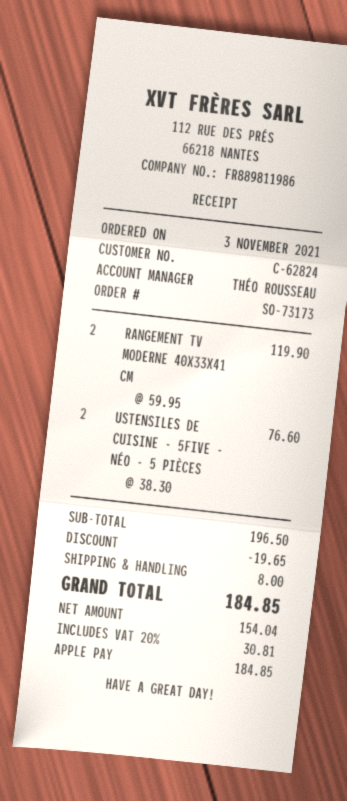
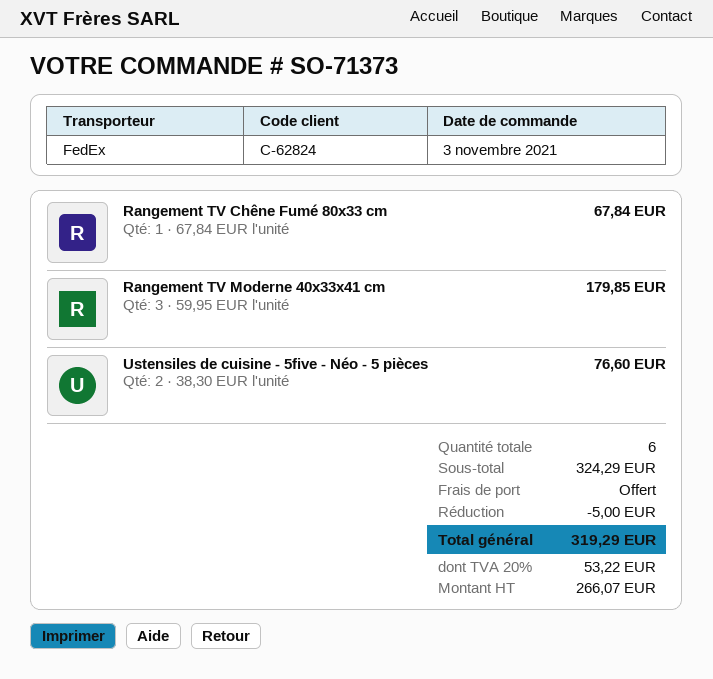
order number: SO-73173 -> SO-71373
RANGEMENT TV MODERNE 40X33X41 CM: 2 x 59.95 = 119.90 -> 3 x 59.95 = 179.85
Rangement TV Chêne Fumé 80x33 cm: none -> 1 x 67.84 = 67.84
subtotal: 196.50 -> 324.29
discount: 19.65 -> 5.00
shipping: 8.00 -> 0.00
net: 154.04 -> 266.07
tax: 20% = 30.81 -> 20% = 53.22
total: 184.85 -> 319.29

